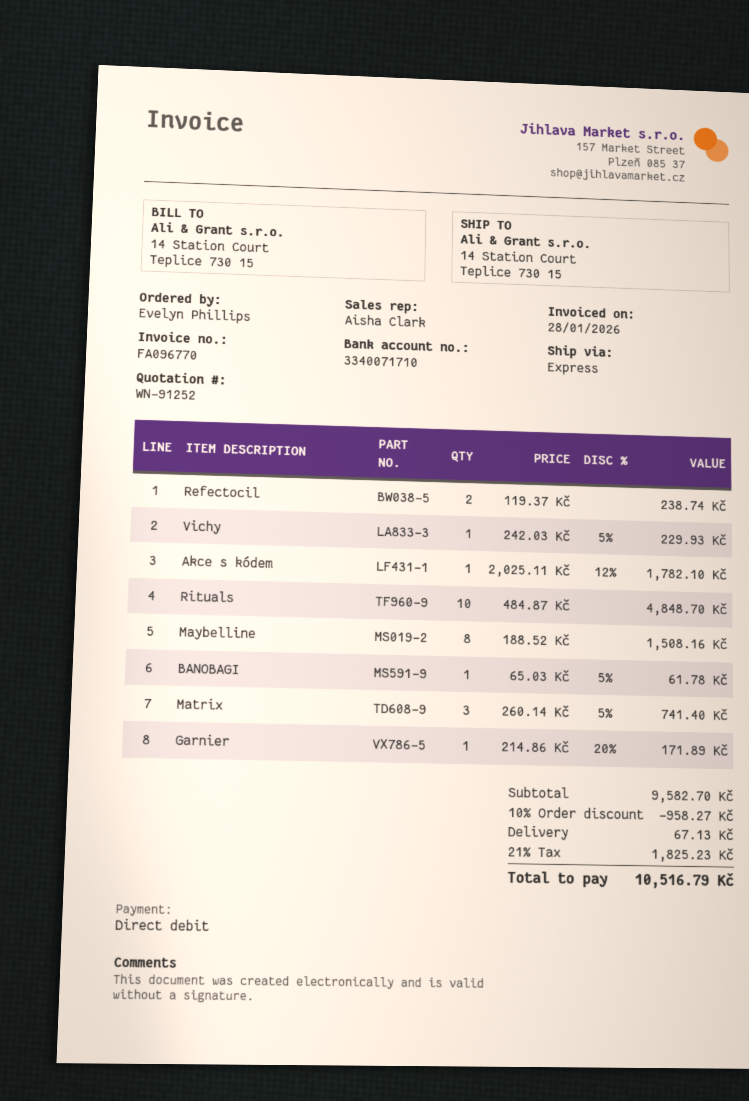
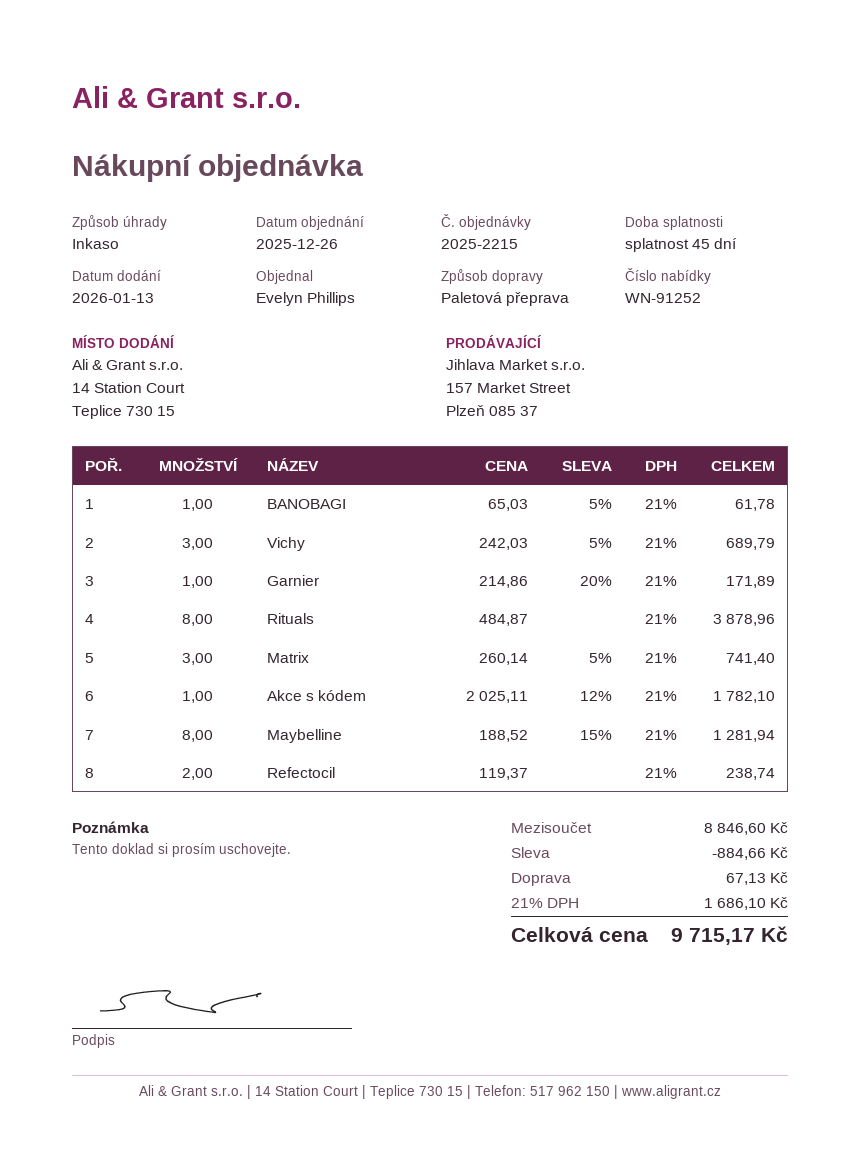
shipping method: express -> pallet freight
Vichy: 1 x 242.03 - 5% = 229.93 -> 3 x 242.03 - 5% = 689.79
Rituals: 10 x 484.87 = 4848.70 -> 8 x 484.87 = 3878.96
Maybelline: 8 x 188.52 = 1508.16 -> 8 x 188.52 - 15% = 1281.94
subtotal: 9582.70 -> 8846.60
discount: 958.27 -> 884.66
tax: 21% = 1825.23 -> 21% = 1686.10
total: 10516.79 -> 9715.17

